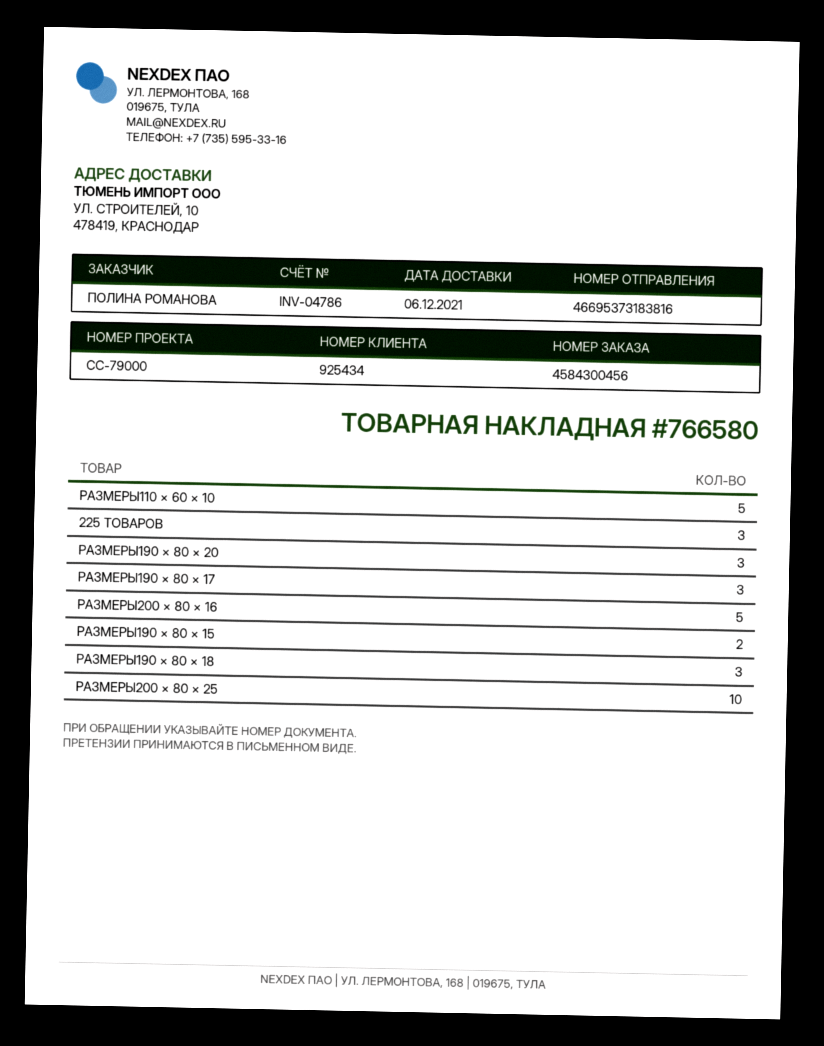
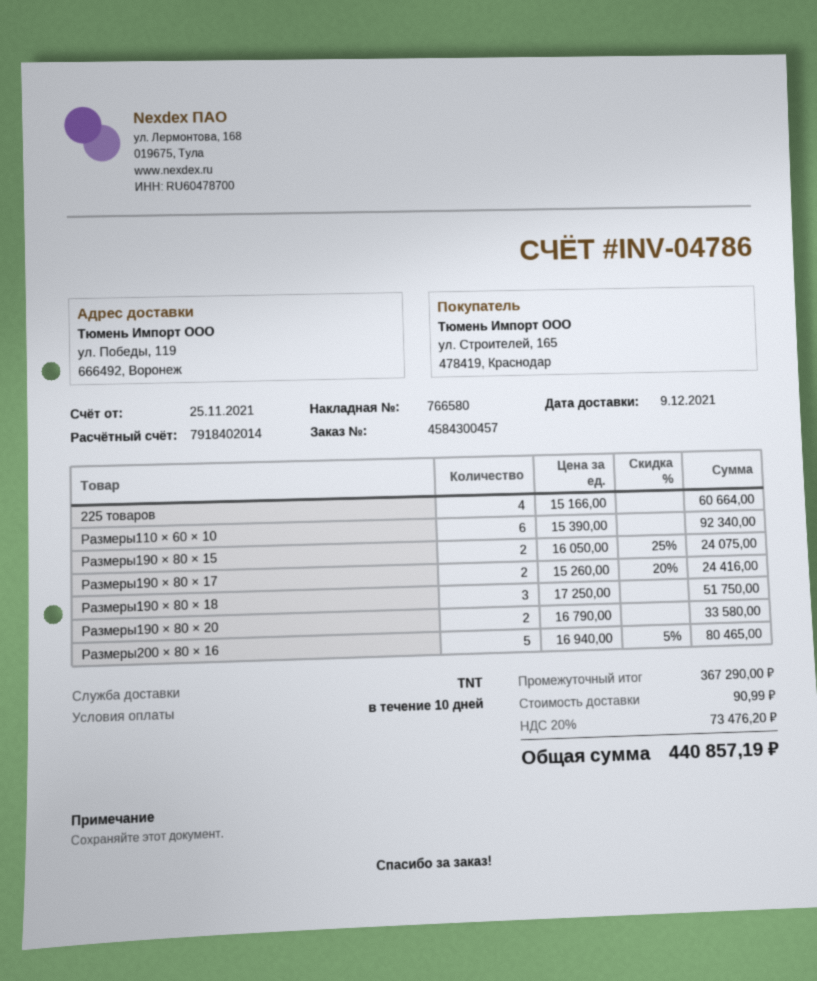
order number: 4584300456 -> 4584300457
delivery date: 2021-12-06 -> 2021-12-09
ship to: УЛ. СТРОИТЕЛЕЙ, 10, 478419, КРАСНОДАР -> ул. Победы, 119, 666492, Воронеж
РАЗМЕРЫ110 × 60 × 10: 5 -> 6
225 ТОВАРОВ: 3 -> 4
РАЗМЕРЫ190 × 80 × 20: 3 -> 2
РАЗМЕРЫ190 × 80 × 17: 3 -> 2
РАЗМЕРЫ200 × 80 × 25: 10 -> none

